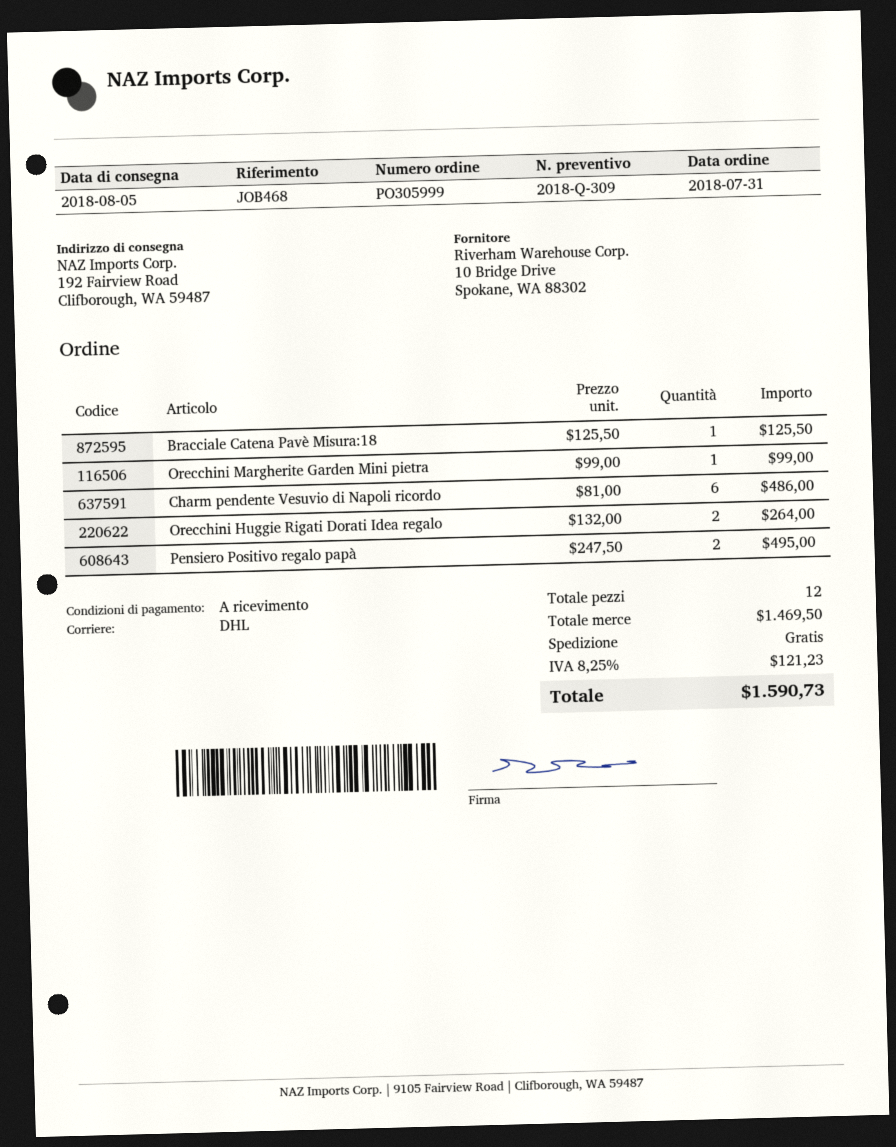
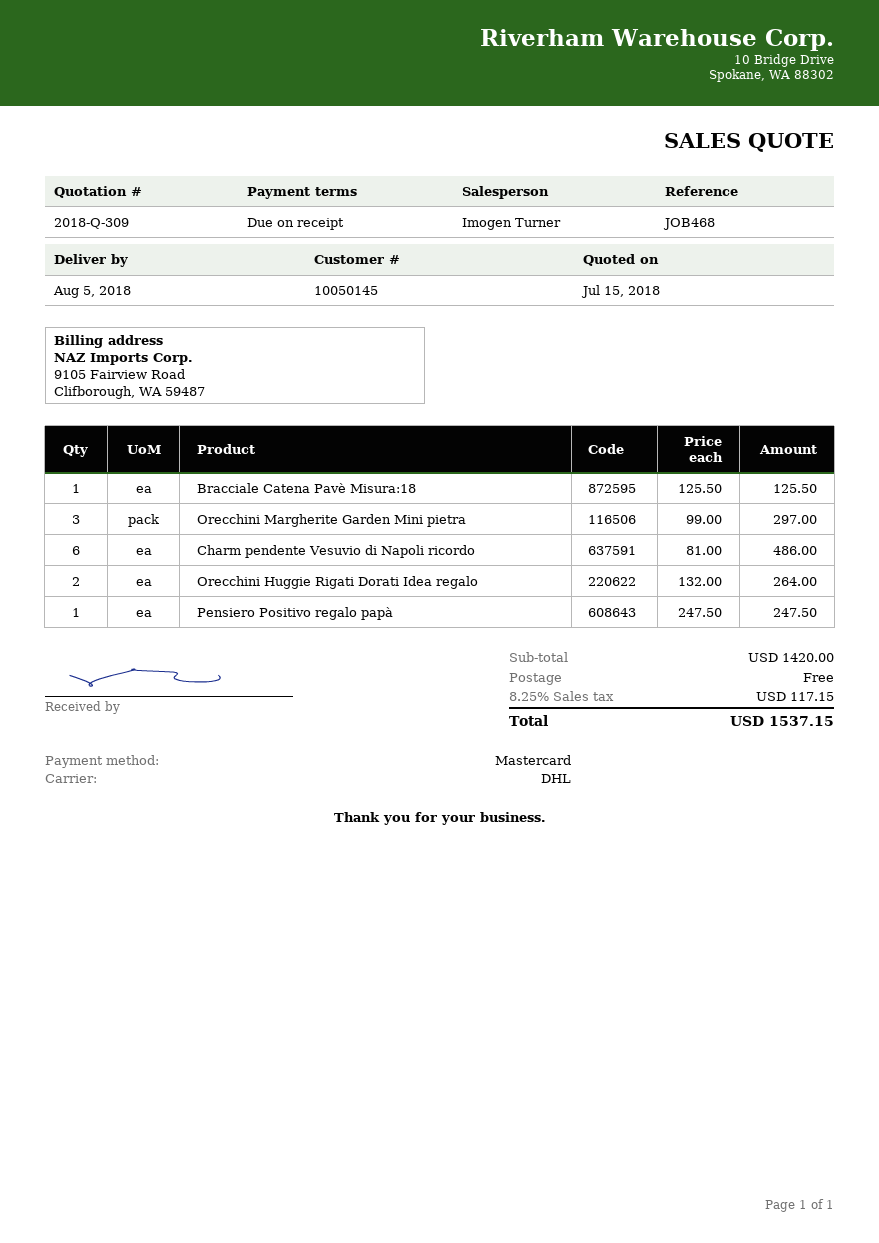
Orecchini Margherite Garden Mini pietra: 1 x 99.00 = 99.00 -> 3 x 99.00 = 297.00
Pensiero Positivo regalo papà: 2 x 247.50 = 495.00 -> 1 x 247.50 = 247.50
subtotal: 1469.50 -> 1420.00
tax: 8.25% = 121.23 -> 8.25% = 117.15
total: 1590.73 -> 1537.15

